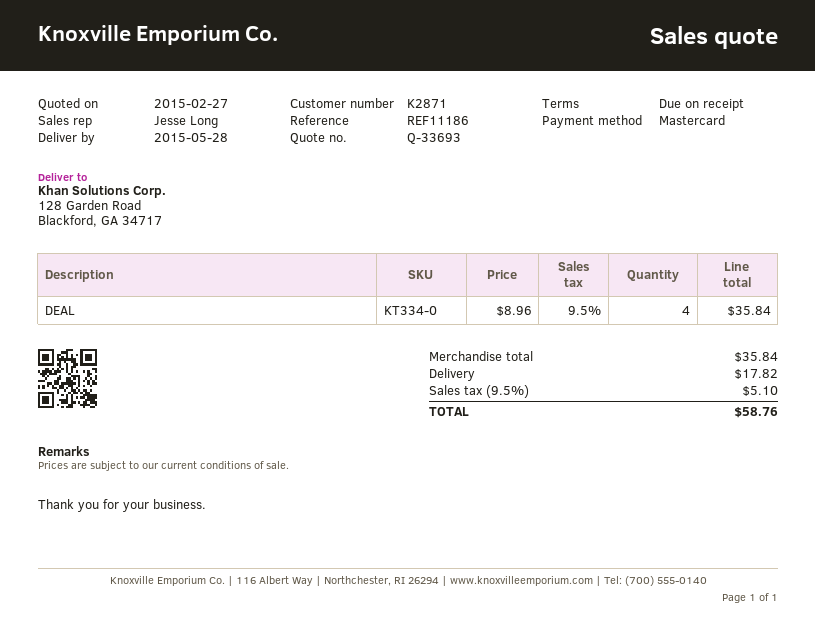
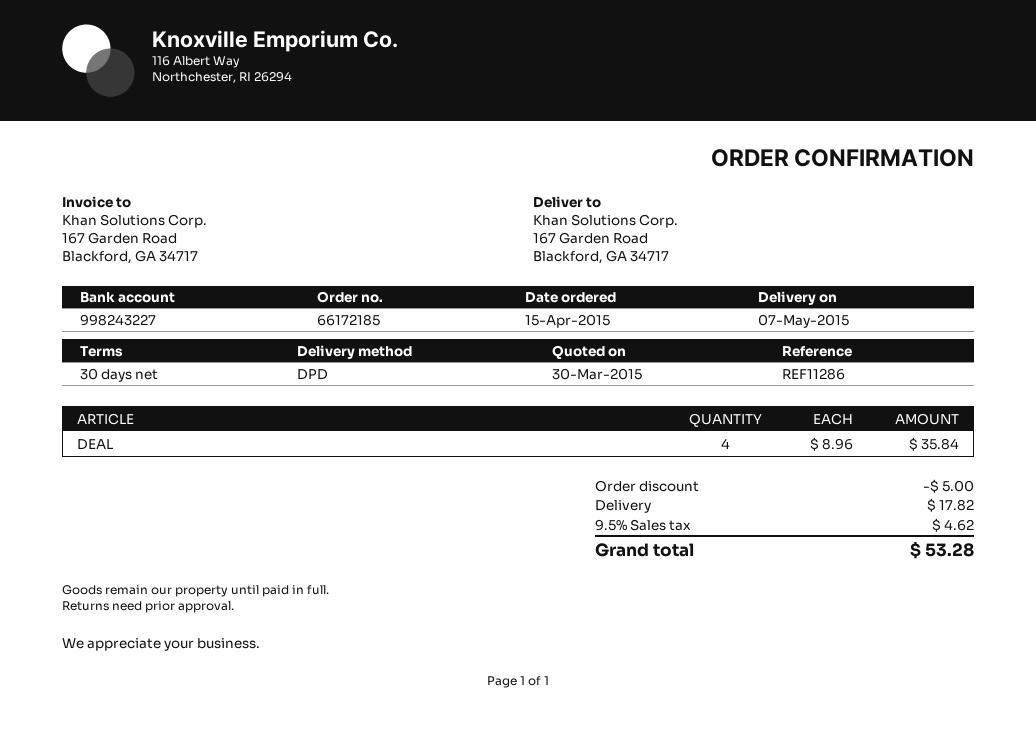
quote date: 2015-02-27 -> 2015-03-30
delivery date: 2015-05-28 -> 2015-05-07
payment terms: on receipt -> 30 days
reference: REF11186 -> REF11286
ship to: 128 Garden Road, Blackford, GA 34717 -> 167 Garden Road, Blackford, GA 34717
discount: none -> 5.00
tax: 9.5% = 5.10 -> 9.5% = 4.62
total: 58.76 -> 53.28

